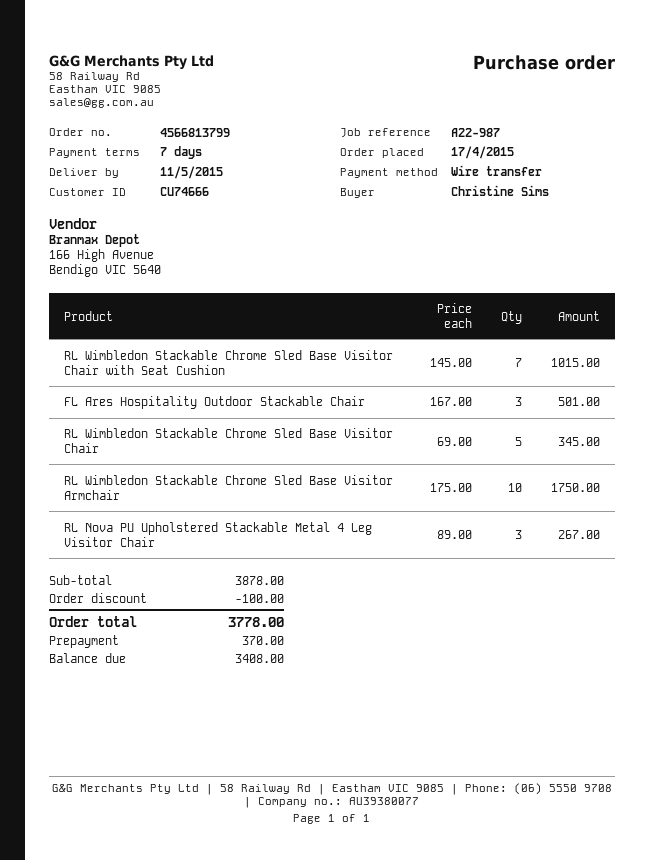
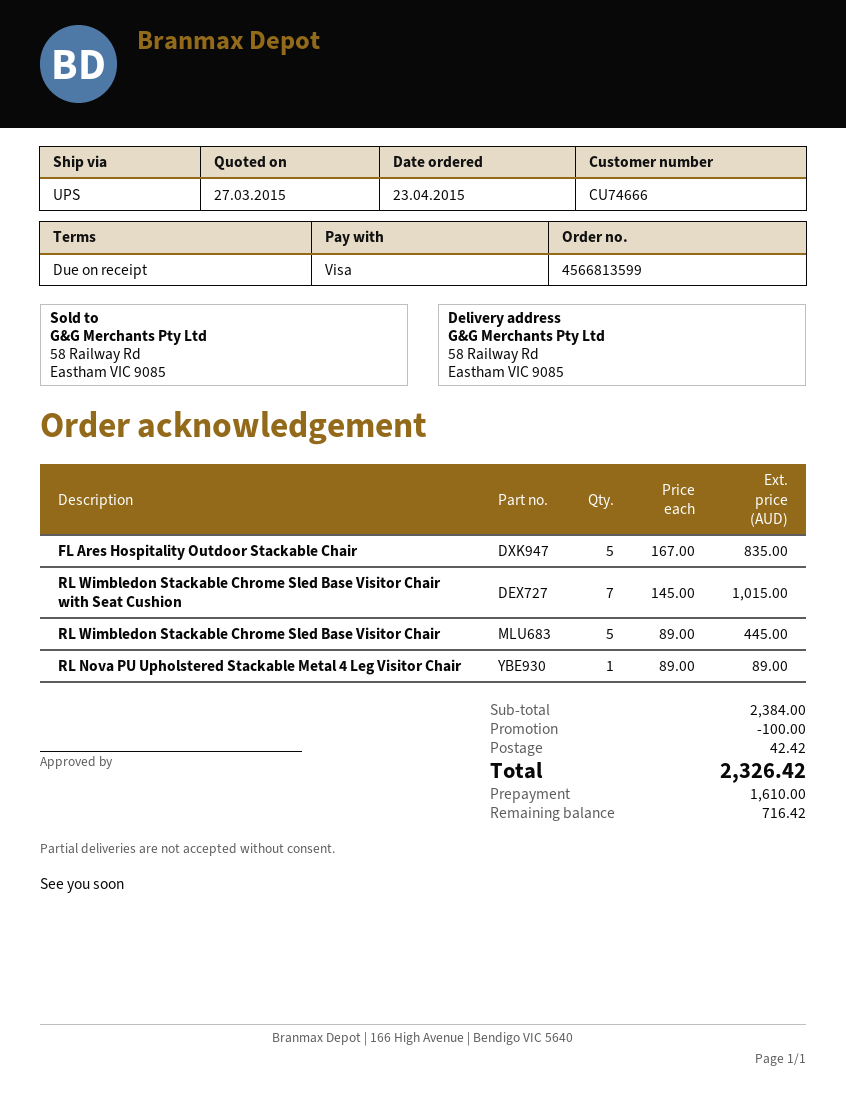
order number: 4566813799 -> 4566813599
order date: 2015-04-17 -> 2015-04-23
payment terms: 7 days -> on receipt
payment method: bank transfer -> Visa
FL Ares Hospitality Outdoor Stackable Chair: 3 x 167.00 = 501.00 -> 5 x 167.00 = 835.00
RL Wimbledon Stackable Chrome Sled Base Visitor Chair: 5 x 69.00 = 345.00 -> 5 x 89.00 = 445.00
RL Wimbledon Stackable Chrome Sled Base Visitor Armchair: 10 x 175.00 = 1750.00 -> none
RL Nova PU Upholstered Stackable Metal 4 Leg Visitor Chair: 3 x 89.00 = 267.00 -> 1 x 89.00 = 89.00
subtotal: 3878.00 -> 2384.00
shipping: none -> 42.42
total: 3778.00 -> 2326.42
deposit: 370.00 -> 1610.00
balance: 3408.00 -> 716.42

